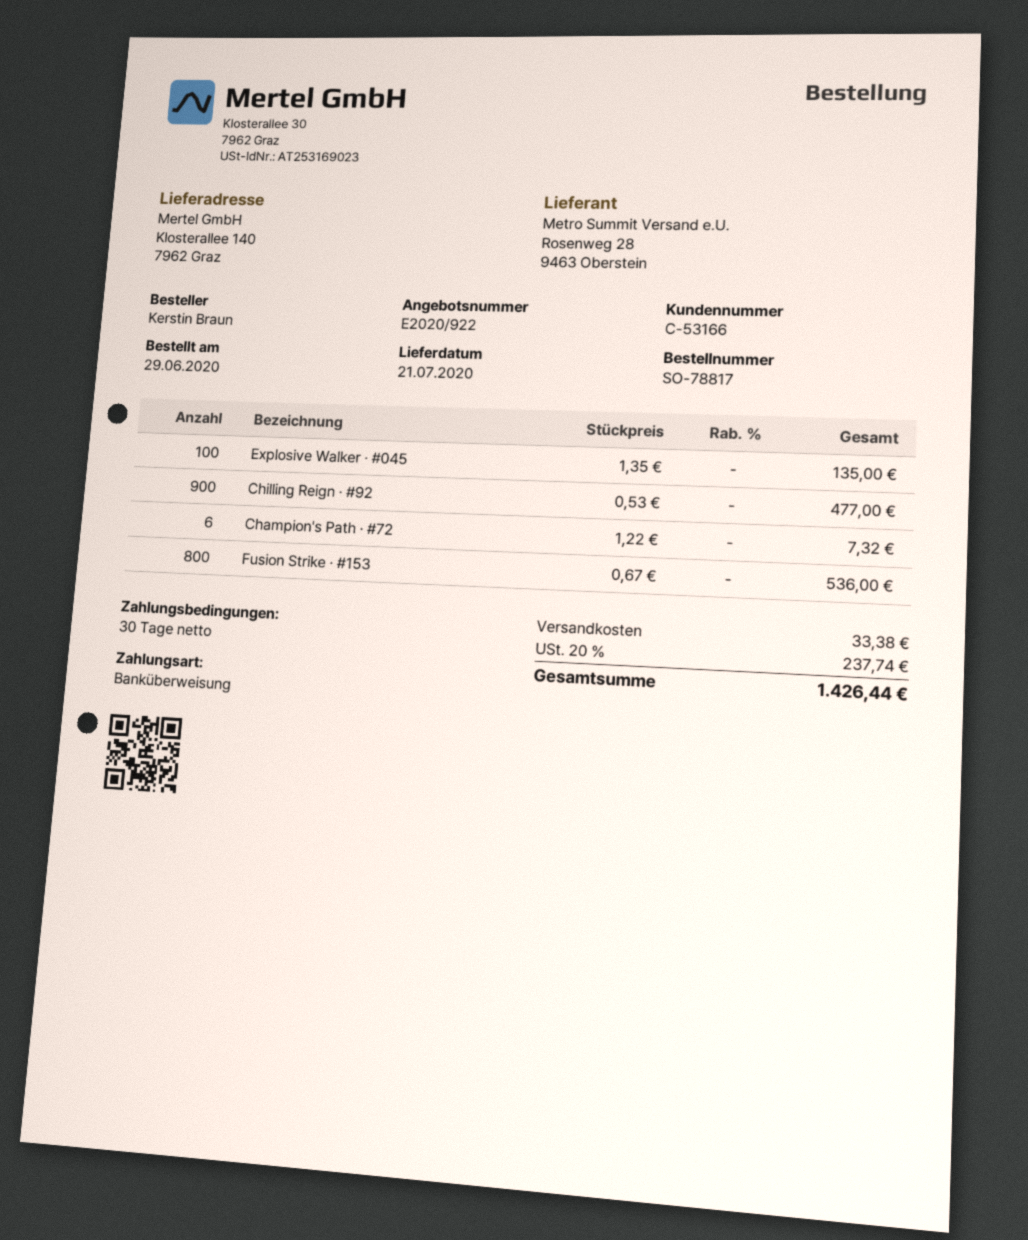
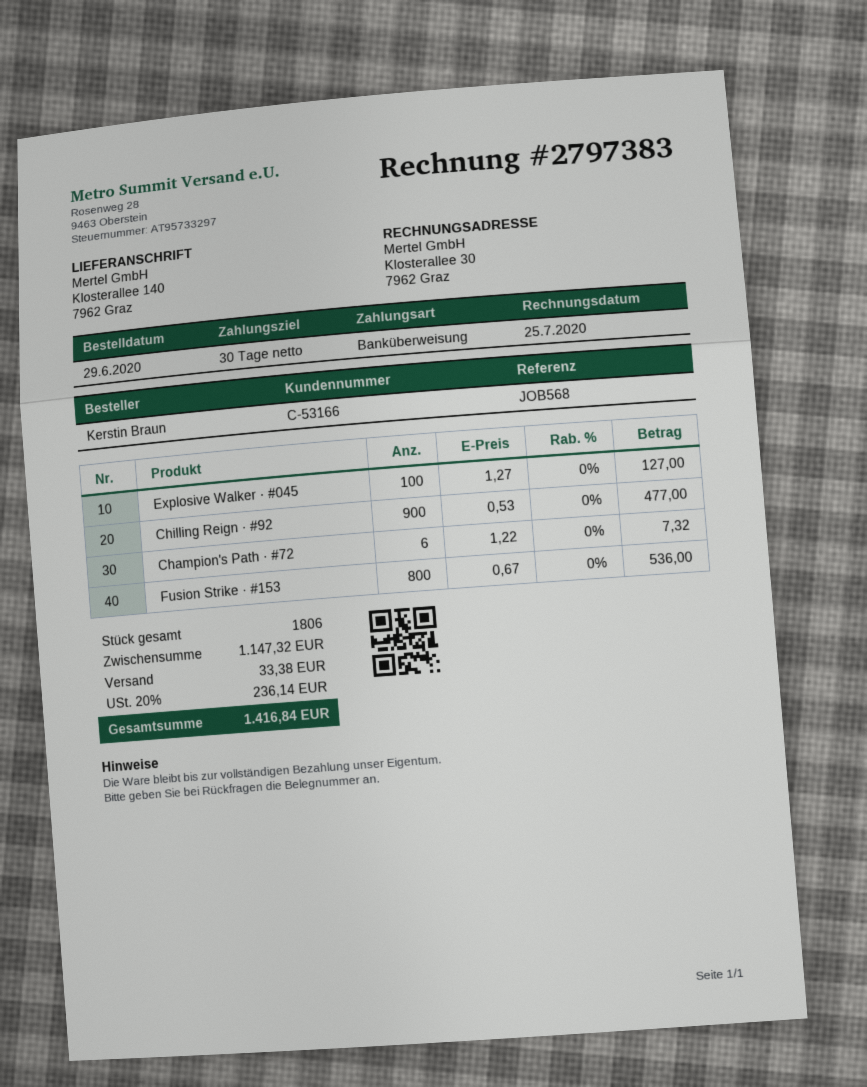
Explosive Walker · #045: 100 x 1.35 = 135.00 -> 100 x 1.27 = 127.00
tax: 20% = 237.74 -> 20% = 236.14
total: 1426.44 -> 1416.84

